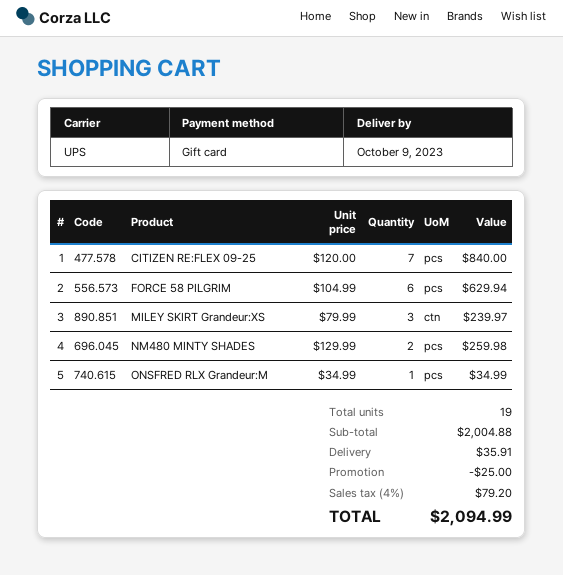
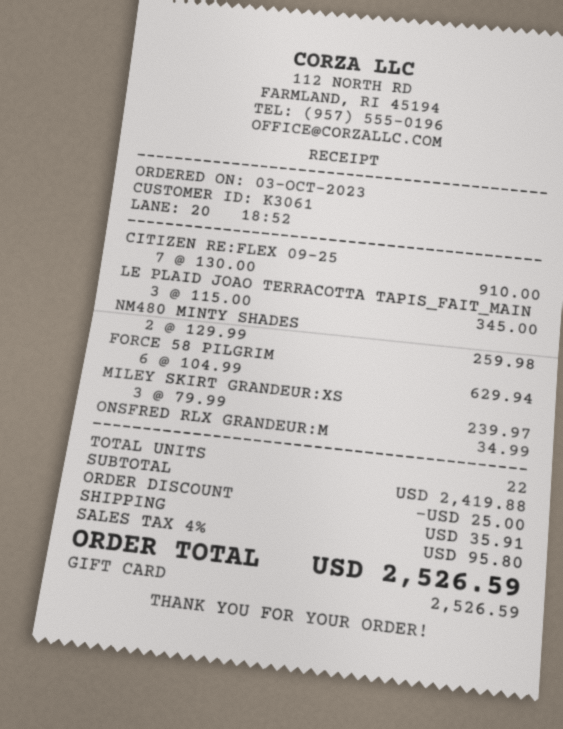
CITIZEN RE:FLEX 09-25: 7 x 120.00 = 840.00 -> 7 x 130.00 = 910.00
LE PLAID JOAO TERRACOTTA TAPIS_FAIT_MAIN: none -> 3 x 115.00 = 345.00
total quantity: 19 -> 22
subtotal: 2004.88 -> 2419.88
tax: 4% = 79.20 -> 4% = 95.80
total: 2094.99 -> 2526.59

